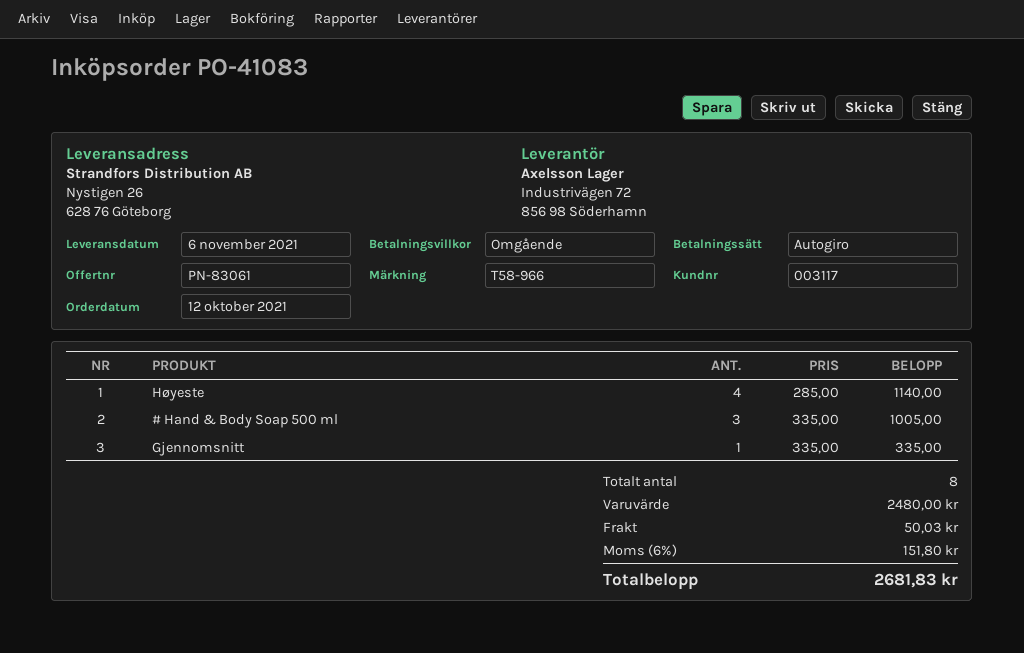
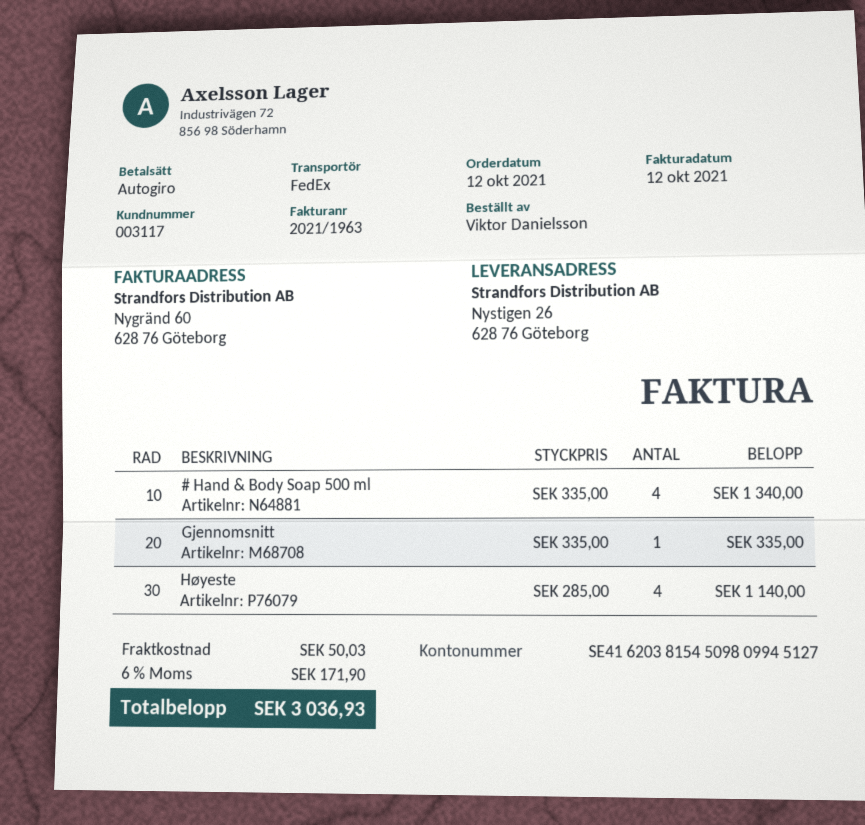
# Hand & Body Soap 500 ml: 3 x 335.00 = 1005.00 -> 4 x 335.00 = 1340.00
tax: 6% = 151.80 -> 6% = 171.90
total: 2681.83 -> 3036.93

